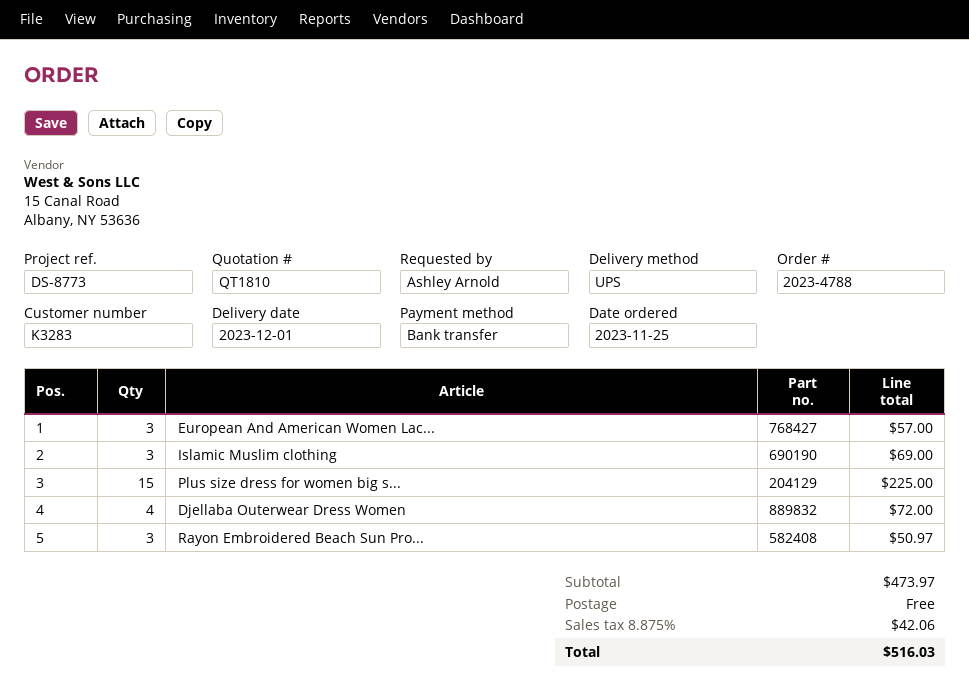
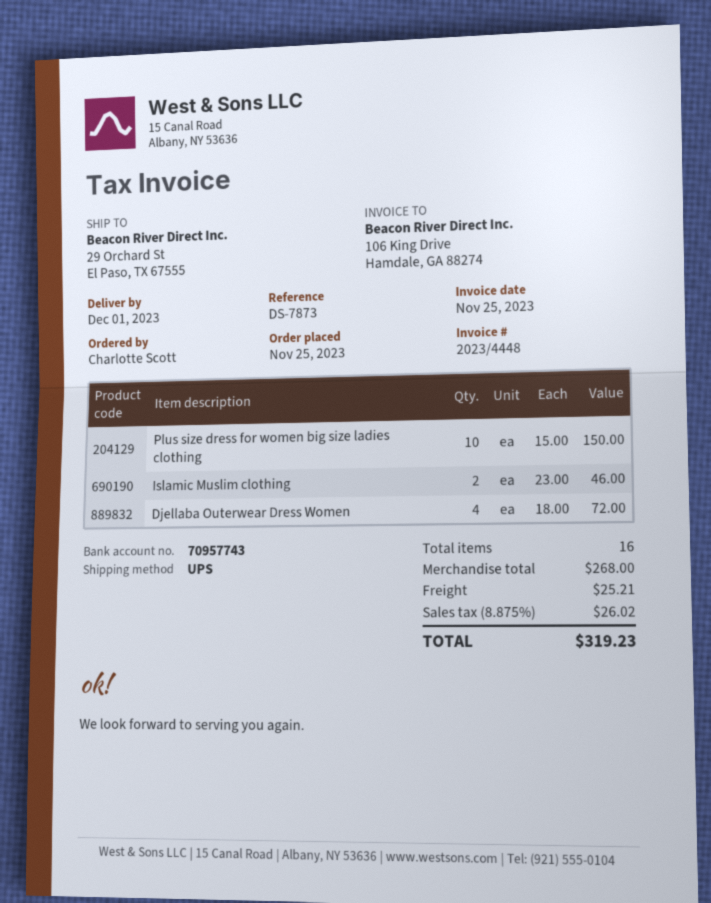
reference: DS-8773 -> DS-7873
ordered by: Ashley Arnold -> Charlotte Scott
European And American Women Lac...: 3 for 57.00 -> none
Islamic Muslim clothing: 3 for 69.00 -> 2 for 46.00
Plus size dress for women big s...: 15 for 225.00 -> 10 for 150.00
Rayon Embroidered Beach Sun Pro...: 3 for 50.97 -> none
subtotal: 473.97 -> 268.00
shipping: 0.00 -> 25.21
tax: 8.875% = 42.06 -> 8.875% = 26.02
total: 516.03 -> 319.23

